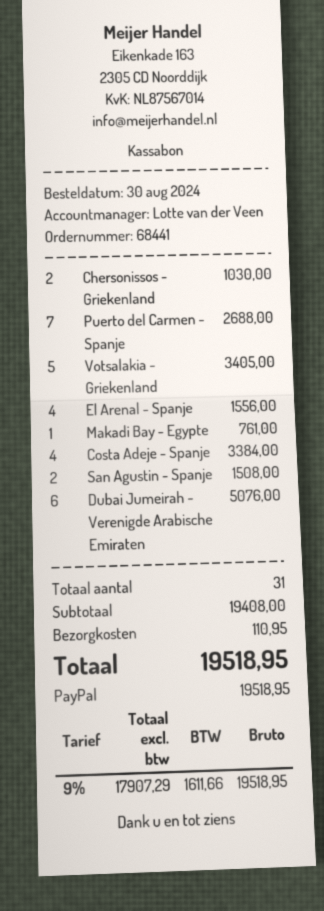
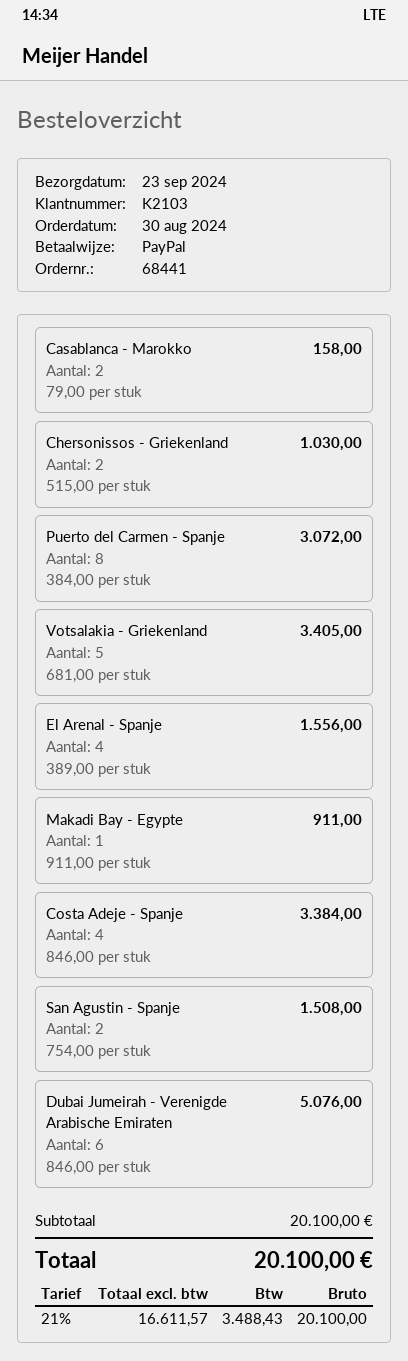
Puerto del Carmen - Spanje: 7 for 2688.00 -> 8 for 3072.00
Makadi Bay - Egypte: 1 for 761.00 -> 1 for 911.00
Casablanca - Marokko: none -> 2 for 158.00
subtotal: 19408.00 -> 20100.00
shipping: 110.95 -> none
net: 17907.29 -> 16611.57
tax: 9% = 1611.66 -> 21% = 3488.43
total: 19518.95 -> 20100.00

